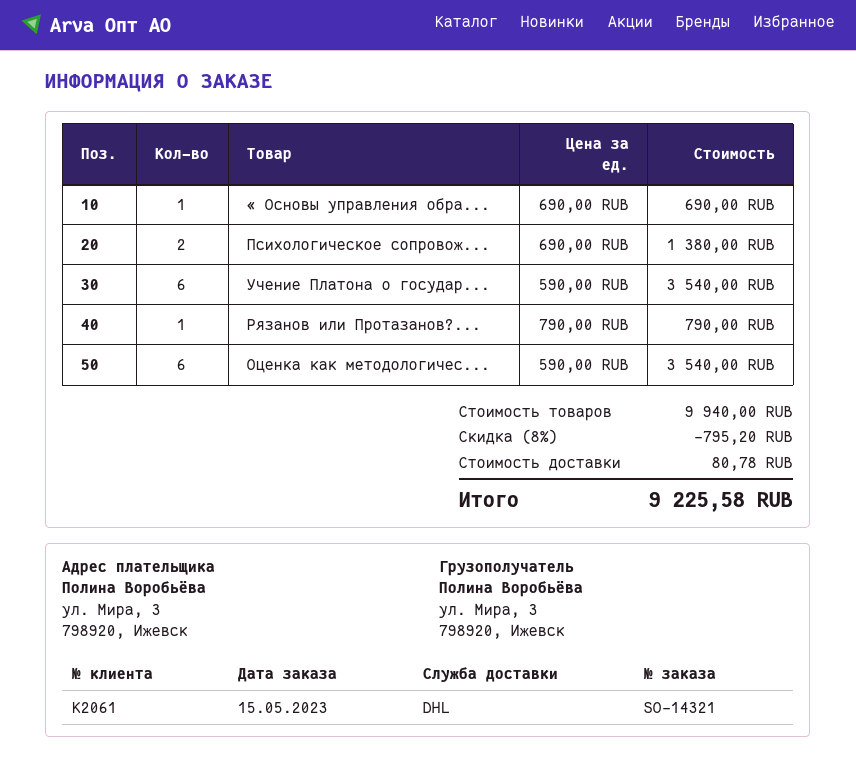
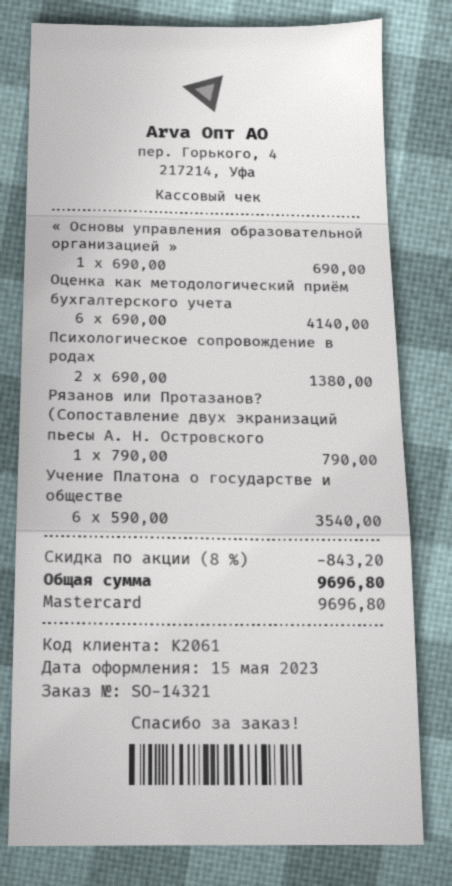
Оценка как методологичес...: 6 x 590.00 = 3540.00 -> 6 x 690.00 = 4140.00
discount: 8% = 795.20 -> 8% = 843.20
shipping: 80.78 -> none
total: 9225.58 -> 9696.80

